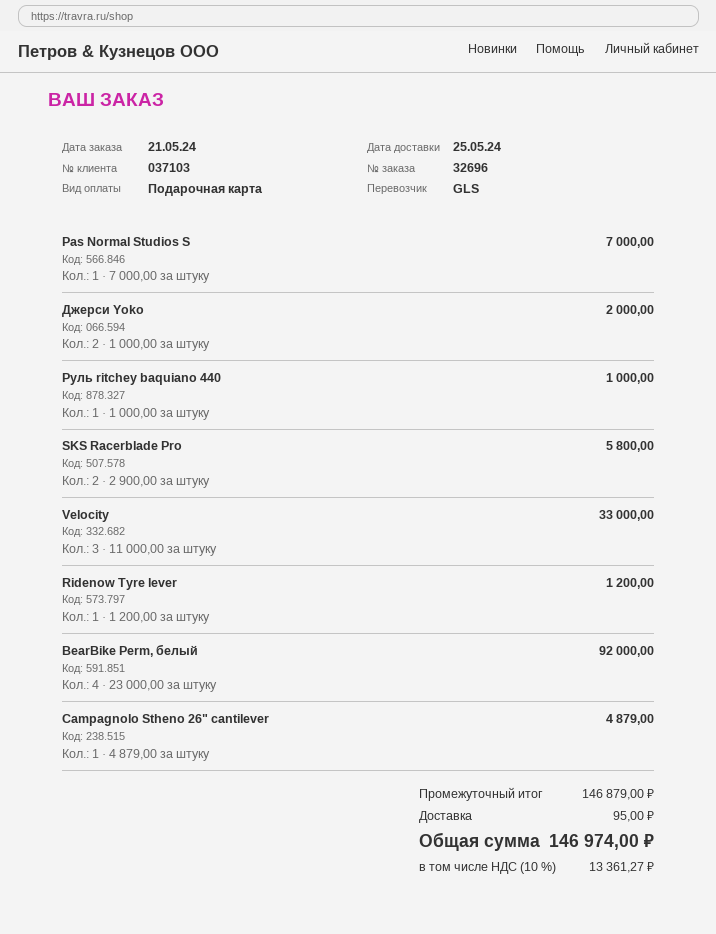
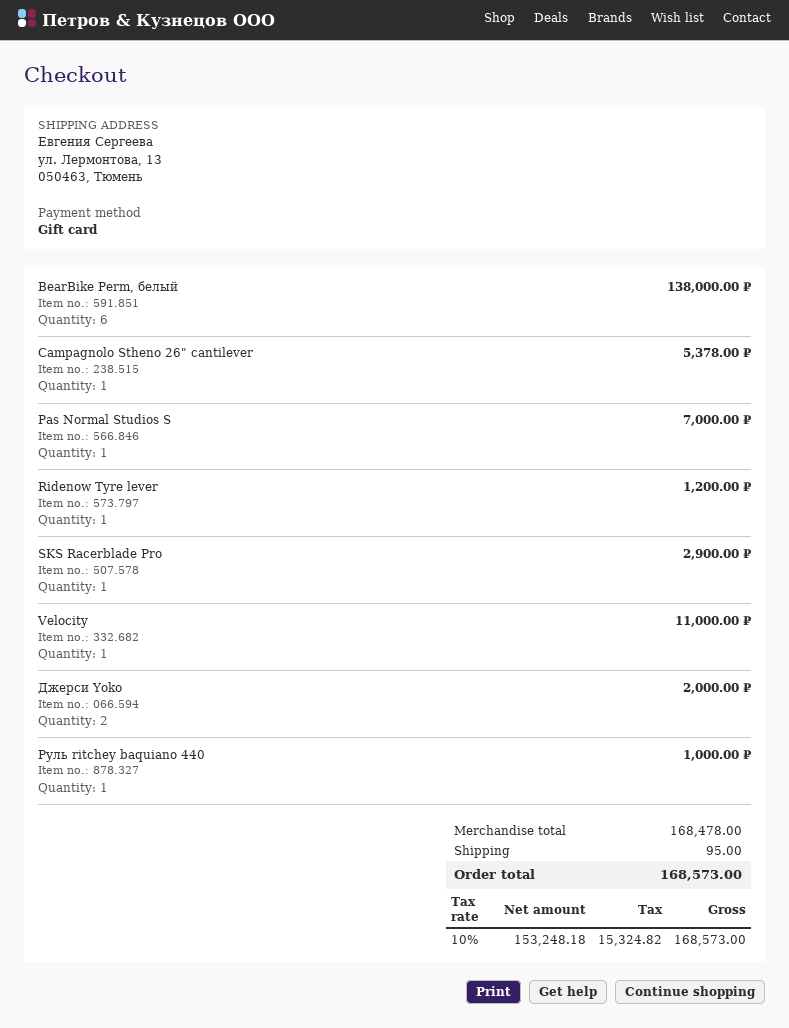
SKS Racerblade Pro: 2 for 5800.00 -> 1 for 2900.00
Velocity: 3 for 33000.00 -> 1 for 11000.00
BearBike Perm, белый: 4 for 92000.00 -> 6 for 138000.00
Campagnolo Stheno 26" cantilever: 1 for 4879.00 -> 1 for 5378.00
subtotal: 146879.00 -> 168478.00
tax: 10% = 13361.27 -> 10% = 15324.82
total: 146974.00 -> 168573.00

